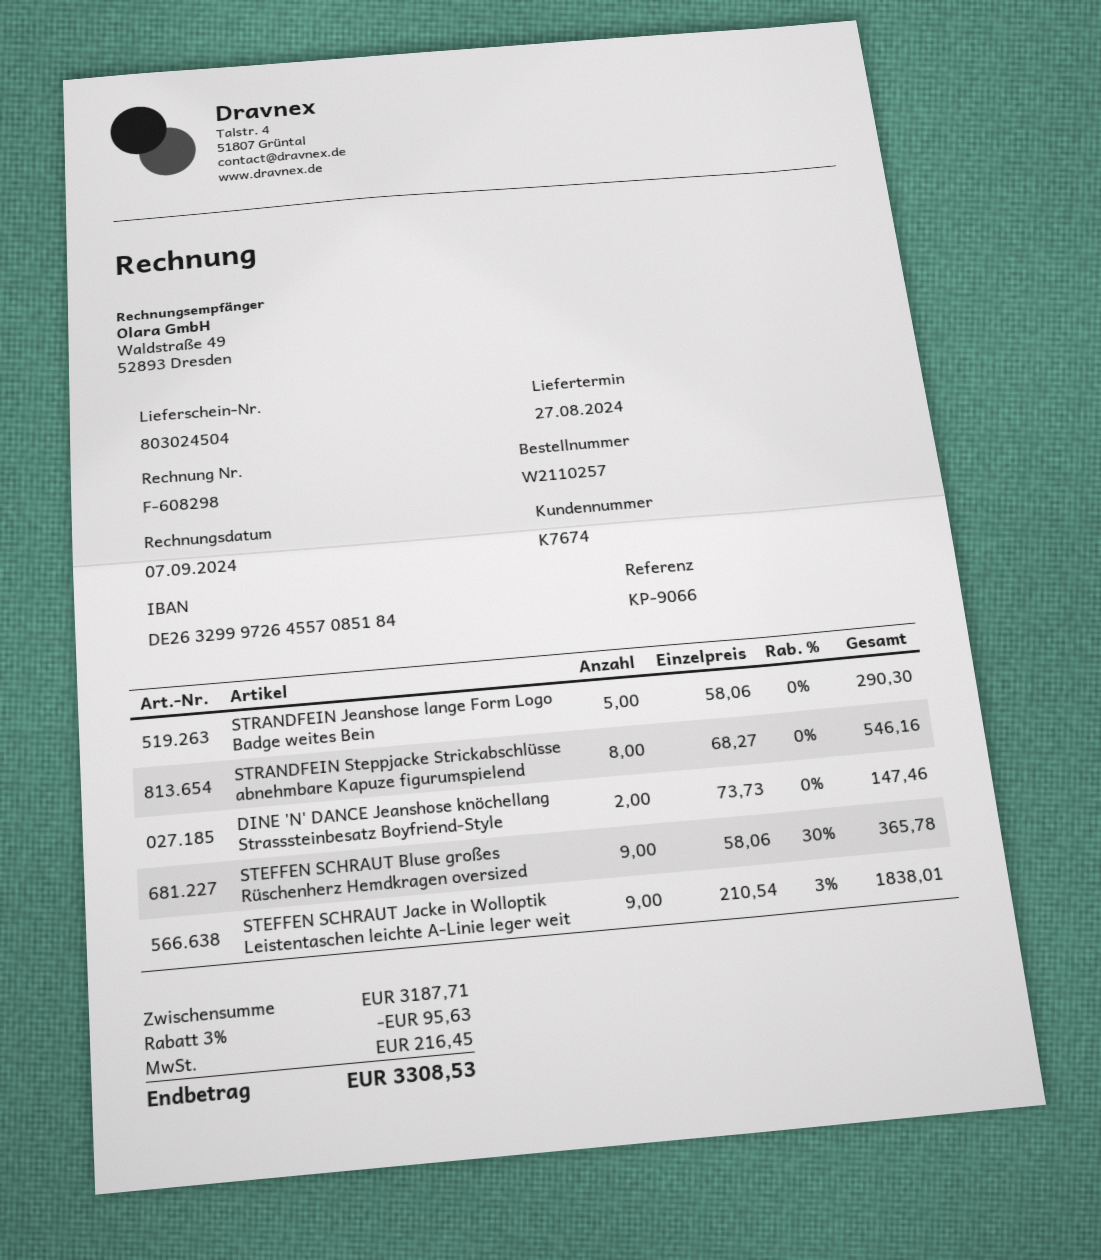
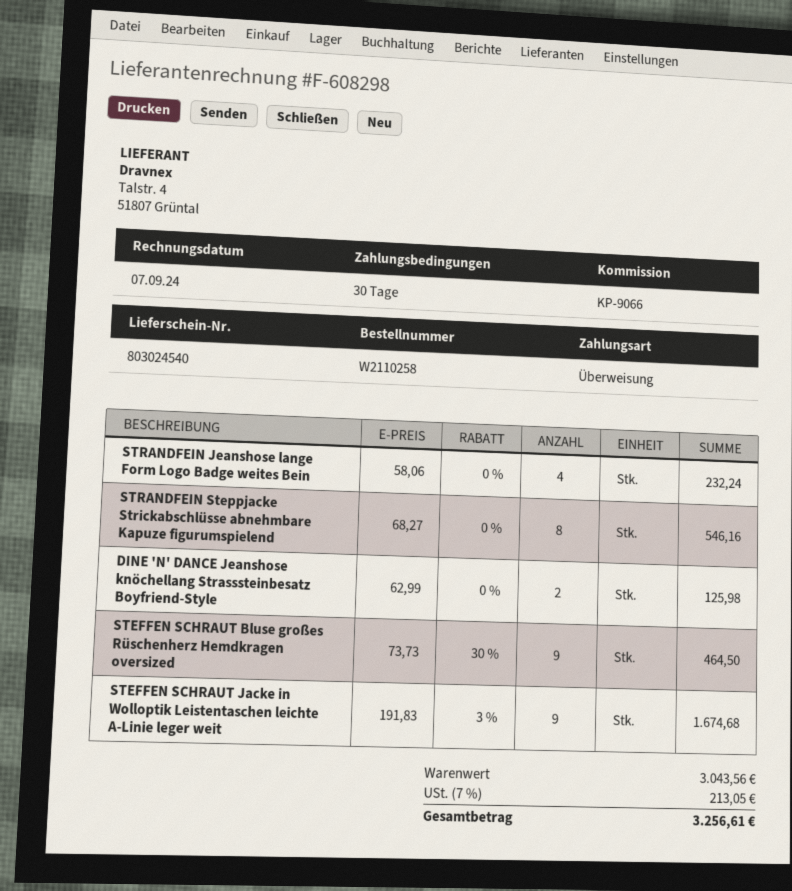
order number: W2110257 -> W2110258
delivery note number: 803024504 -> 803024540
STRANDFEIN Jeanshose lange Form Logo Badge weites Bein: 5 x 58.06 = 290.30 -> 4 x 58.06 = 232.24
DINE 'N' DANCE Jeanshose knöchellang Strasssteinbesatz Boyfriend-Style: 2 x 73.73 = 147.46 -> 2 x 62.99 = 125.98
STEFFEN SCHRAUT Bluse großes Rüschenherz Hemdkragen oversized: 9 x 58.06 - 30% = 365.78 -> 9 x 73.73 - 30% = 464.50
STEFFEN SCHRAUT Jacke in Wolloptik Leistentaschen leichte A-Linie leger weit: 9 x 210.54 - 3% = 1838.01 -> 9 x 191.83 - 3% = 1674.68
subtotal: 3187.71 -> 3043.56
discount: 3% = 95.63 -> none
tax: 216.45 -> 213.05
total: 3308.53 -> 3256.61

